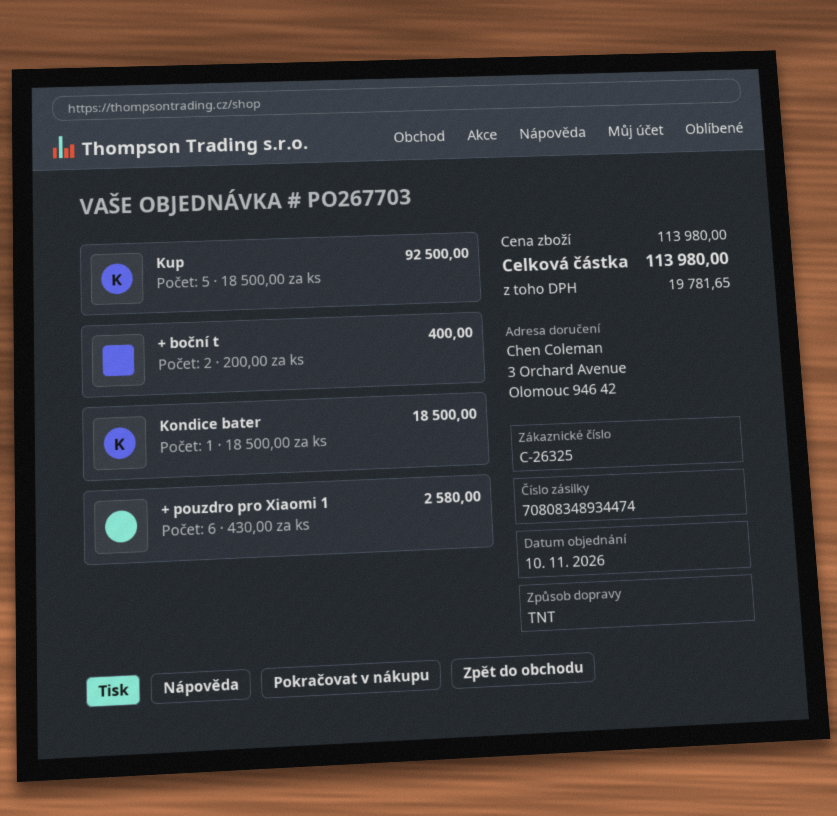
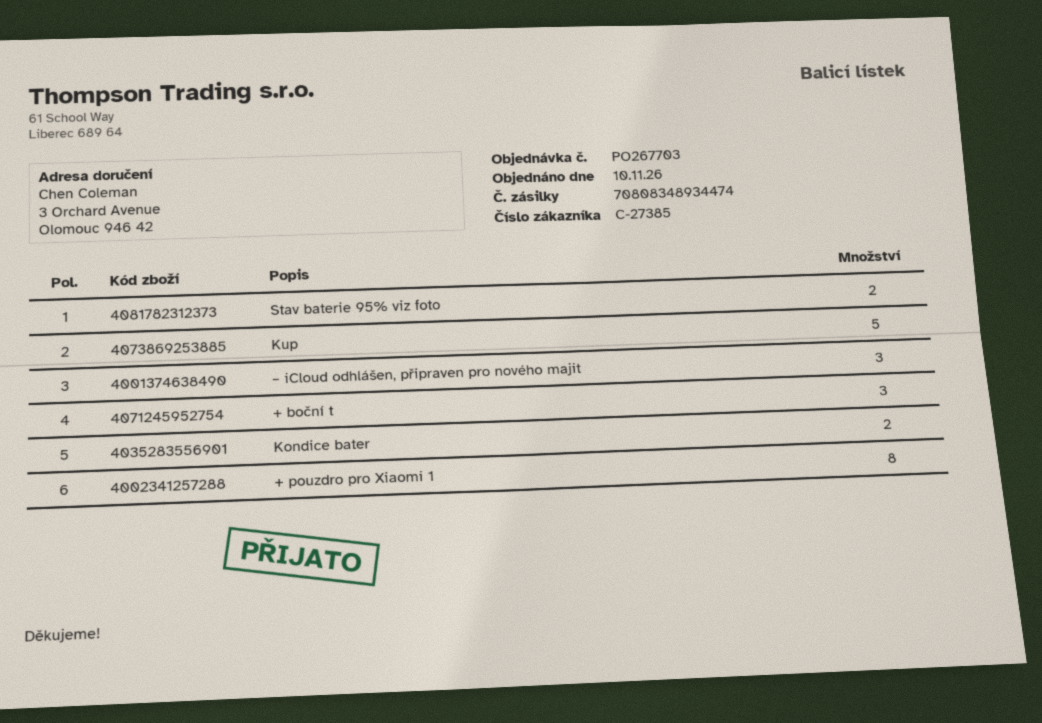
customer number: C-26325 -> C-27385
+ boční t: 2 -> 3
Kondice bater: 1 -> 2
+ pouzdro pro Xiaomi 1: 6 -> 8
Stav baterie 95% viz foto: none -> 2
– iCloud odhlášen, připraven pro nového majit: none -> 3

